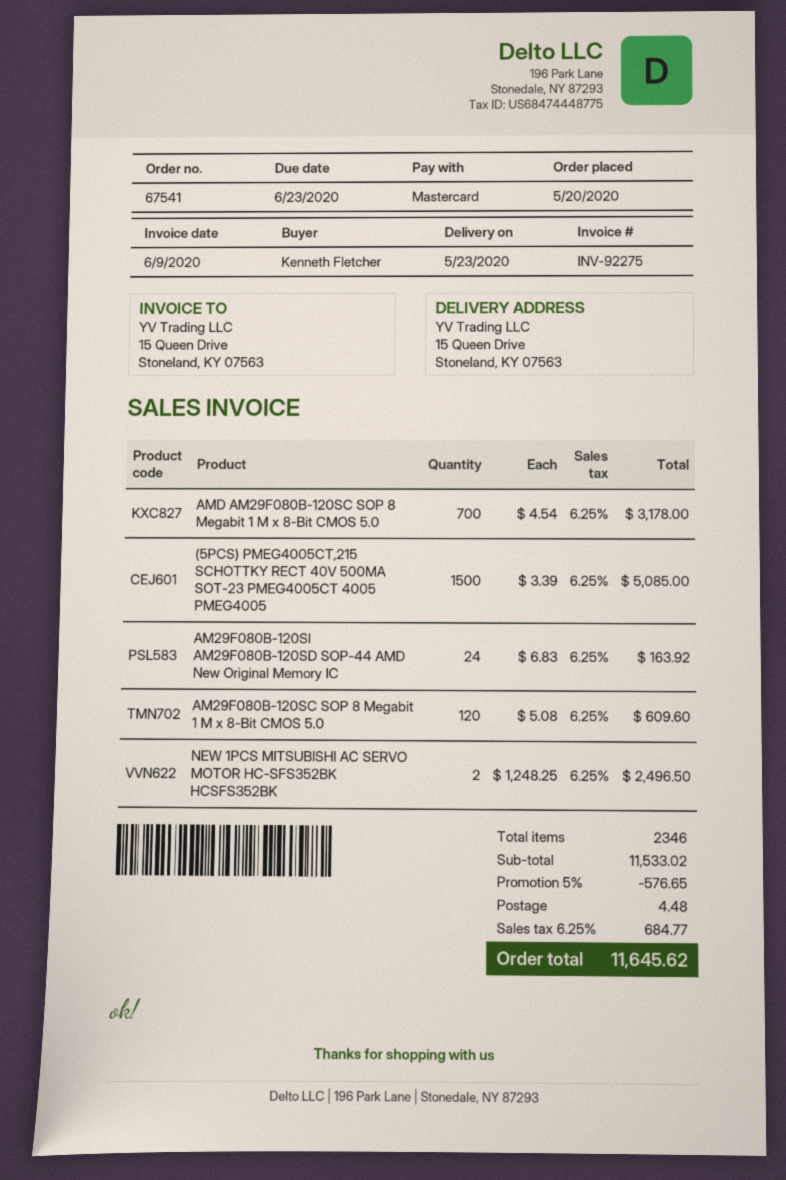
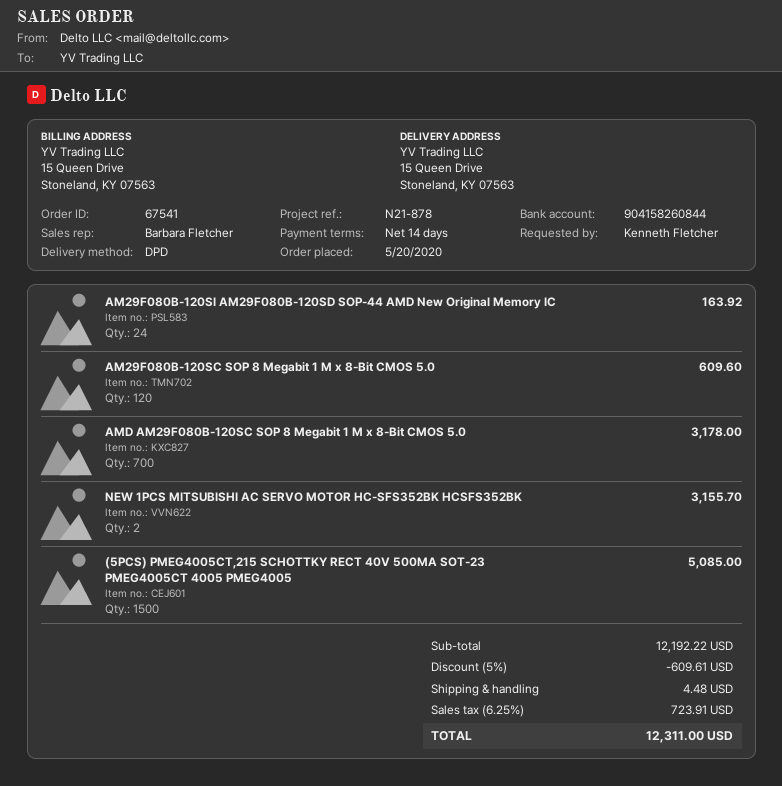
NEW 1PCS MITSUBISHI AC SERVO MOTOR HC-SFS352BK HCSFS352BK: 2 for 2496.50 -> 2 for 3155.70
subtotal: 11533.02 -> 12192.22
discount: 5% = 576.65 -> 5% = 609.61
tax: 6.25% = 684.77 -> 6.25% = 723.91
total: 11645.62 -> 12311.00

